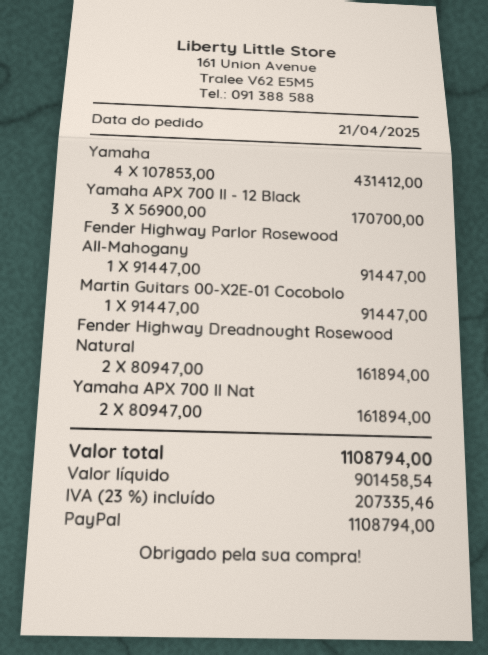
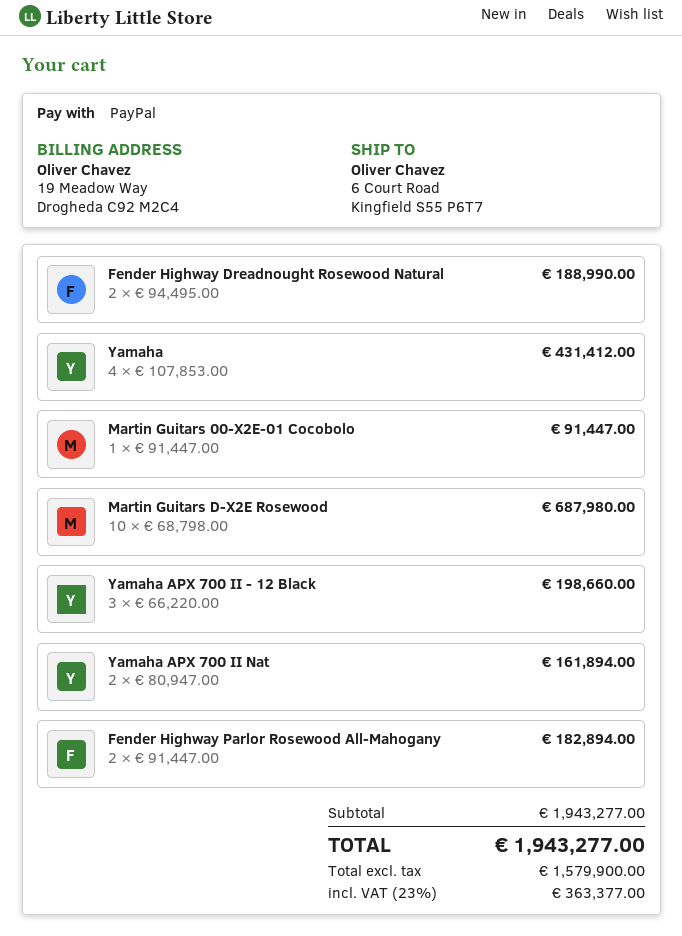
Yamaha APX 700 II - 12 Black: 3 x 56900.00 = 170700.00 -> 3 x 66220.00 = 198660.00
Fender Highway Parlor Rosewood All-Mahogany: 1 x 91447.00 = 91447.00 -> 2 x 91447.00 = 182894.00
Fender Highway Dreadnought Rosewood Natural: 2 x 80947.00 = 161894.00 -> 2 x 94495.00 = 188990.00
Martin Guitars D-X2E Rosewood: none -> 10 x 68798.00 = 687980.00
net: 901458.54 -> 1579900.00
tax: 23% = 207335.46 -> 23% = 363377.00
total: 1108794.00 -> 1943277.00

